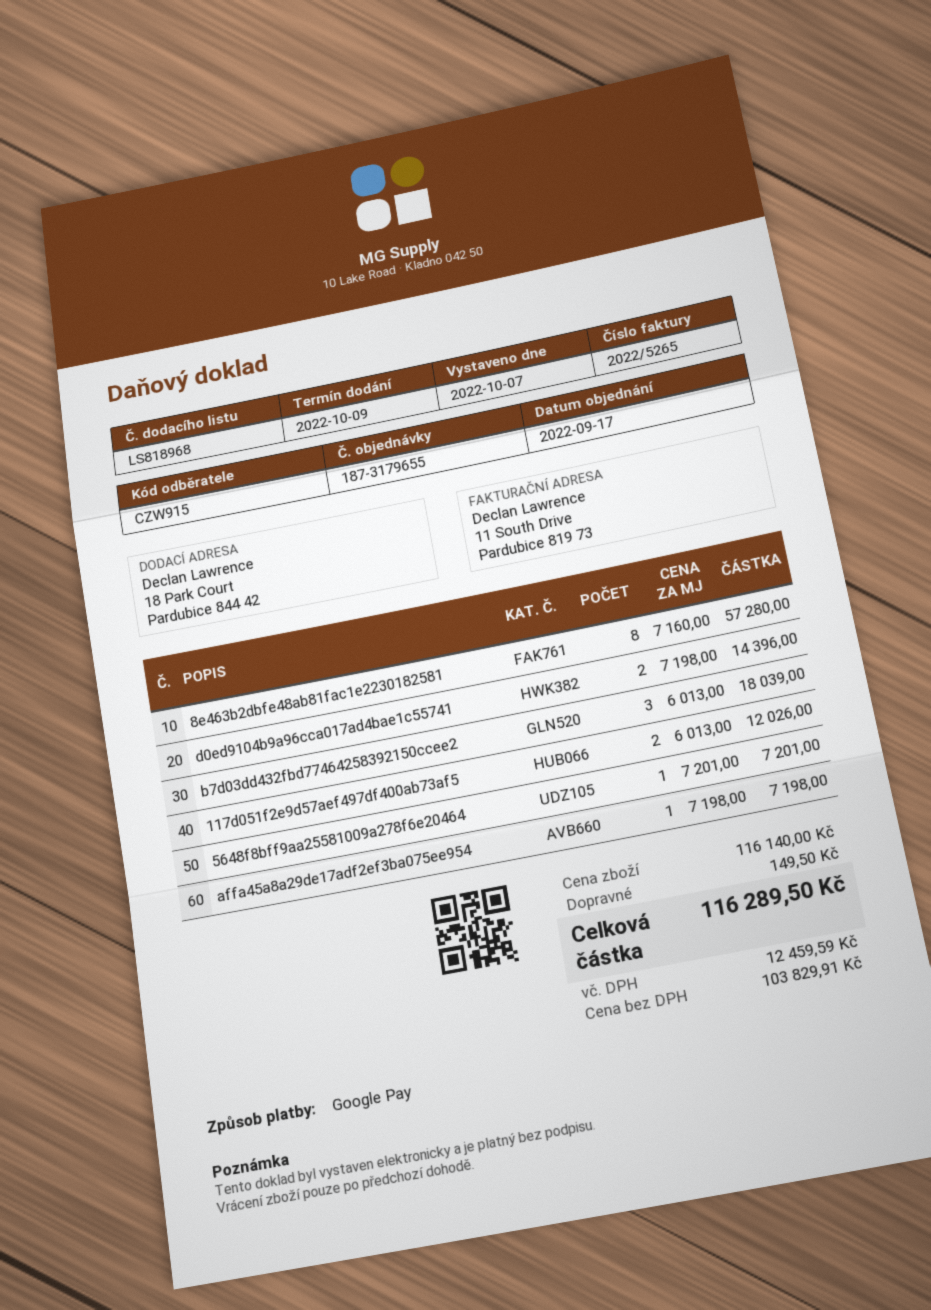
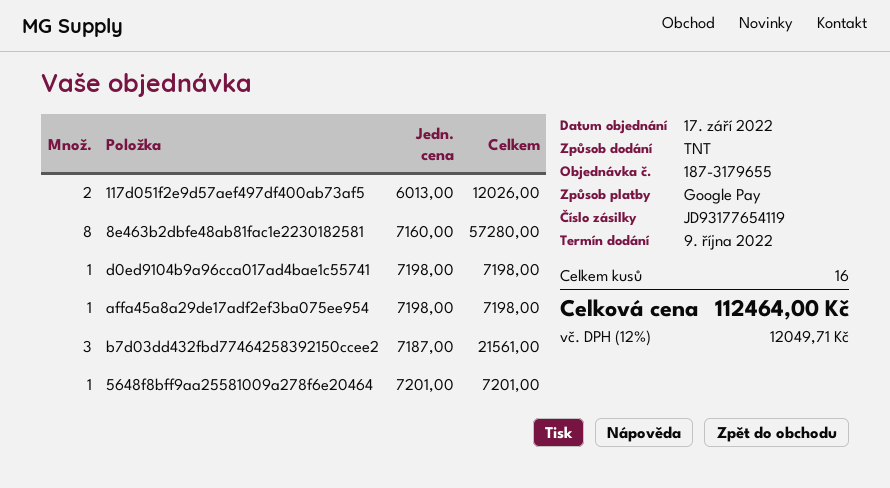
d0ed9104b9a96cca017ad4bae1c55741: 2 x 7198.00 = 14396.00 -> 1 x 7198.00 = 7198.00
b7d03dd432fbd77464258392150ccee2: 3 x 6013.00 = 18039.00 -> 3 x 7187.00 = 21561.00
shipping: 149.50 -> none
tax: 12459.59 -> 12049.71
total: 116289.50 -> 112464.00

